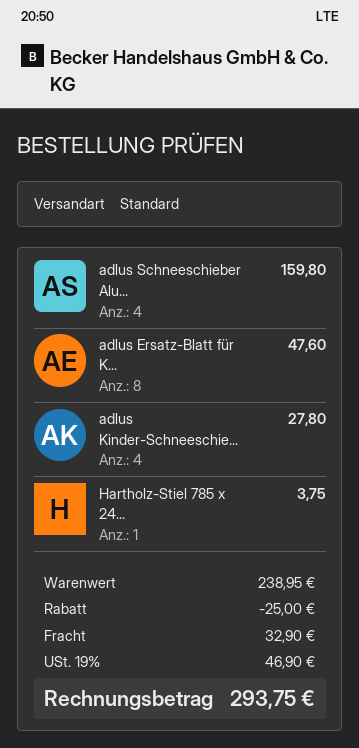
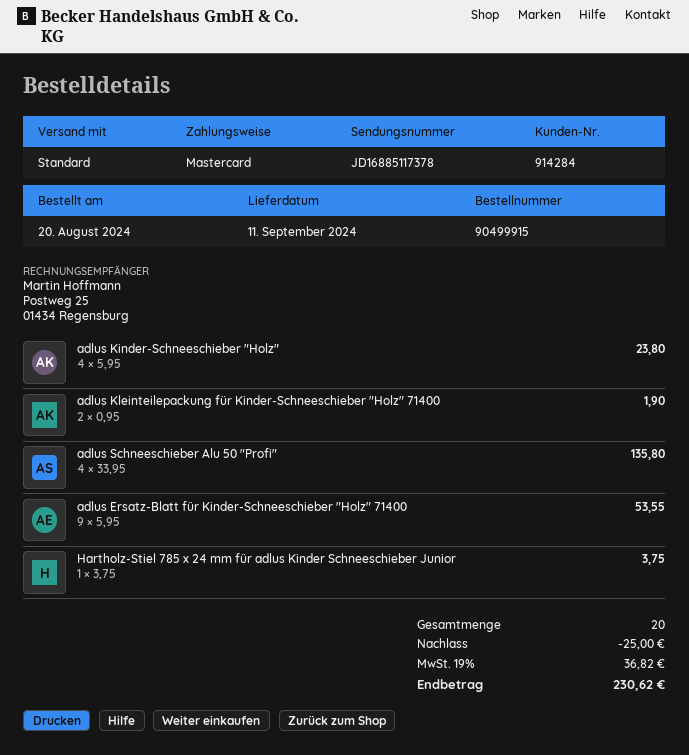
adlus Schneeschieber Alu...: 4 for 159.80 -> 4 for 135.80
adlus Ersatz-Blatt für K...: 8 for 47.60 -> 9 for 53.55
adlus Kinder-Schneeschie...: 4 for 27.80 -> 4 for 23.80
adlus Kleinteilepackung für Kinder-Schneeschieber "Holz" 71400: none -> 2 for 1.90
shipping: 32.90 -> none
tax: 19% = 46.90 -> 19% = 36.82
total: 293.75 -> 230.62

